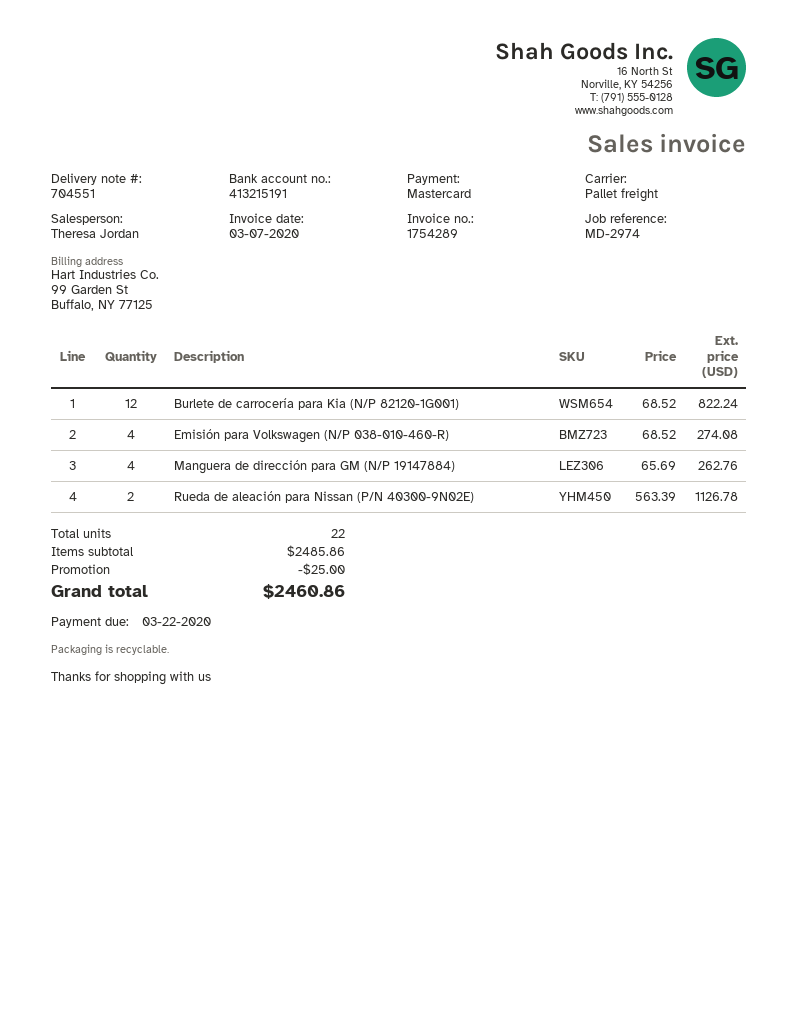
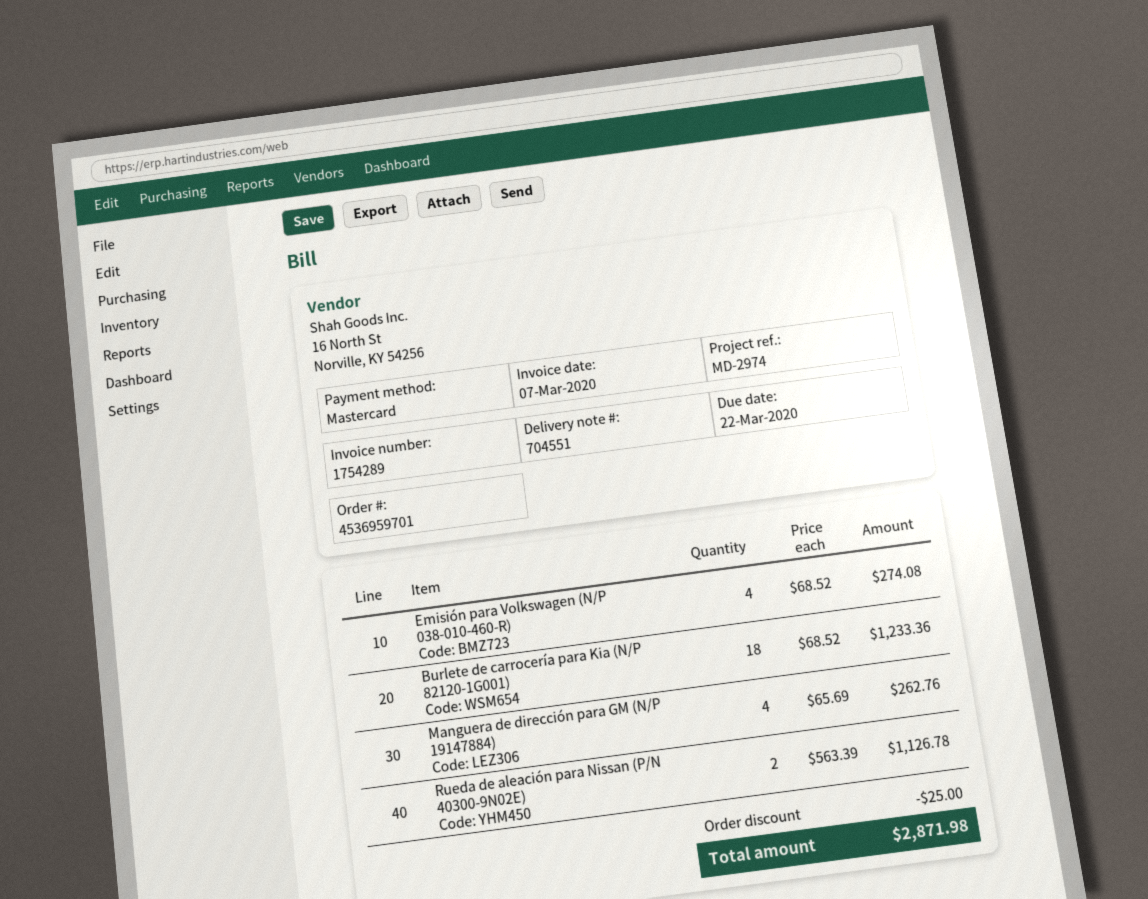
Burlete de carrocería para Kia (N/P 82120-1G001): 12 x 68.52 = 822.24 -> 18 x 68.52 = 1233.36
total: 2460.86 -> 2871.98

